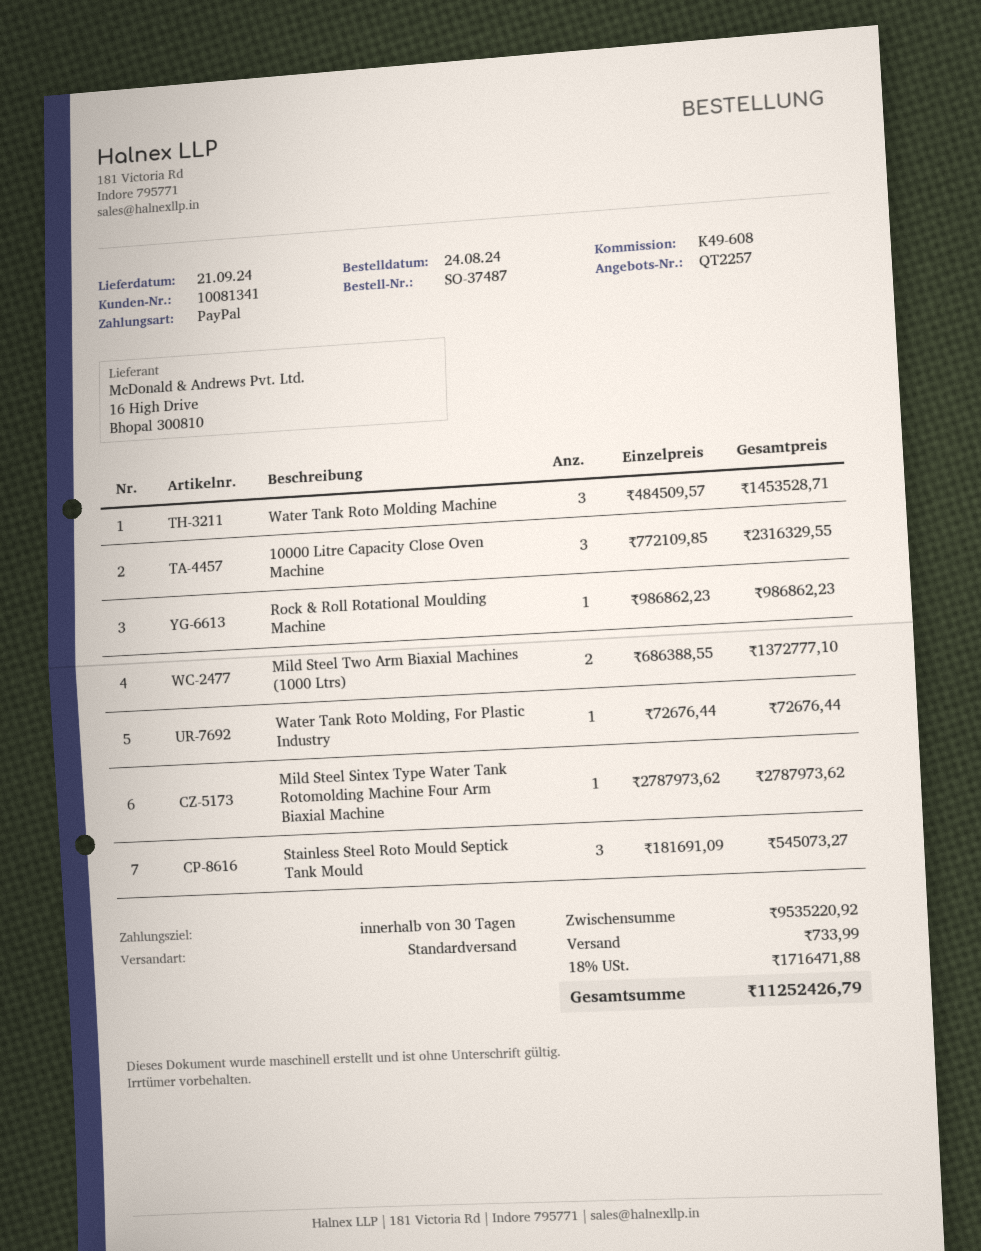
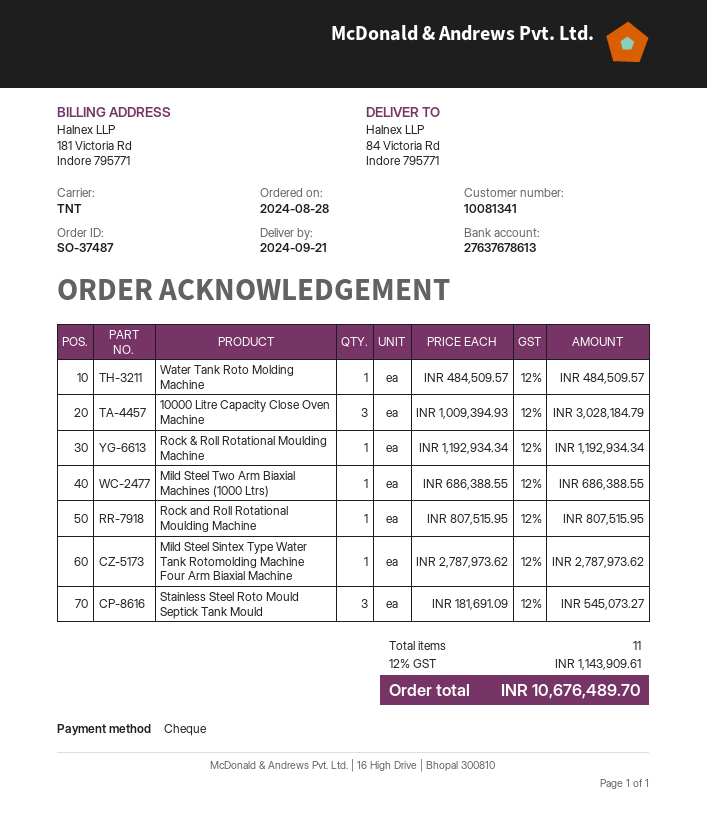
order date: 2024-08-24 -> 2024-08-28
payment method: PayPal -> cheque
shipping method: standard -> TNT
Water Tank Roto Molding Machine: 3 x 484509.57 = 1453528.71 -> 1 x 484509.57 = 484509.57
10000 Litre Capacity Close Oven Machine: 3 x 772109.85 = 2316329.55 -> 3 x 1009394.93 = 3028184.79
Rock & Roll Rotational Moulding Machine: 1 x 986862.23 = 986862.23 -> 1 x 1192934.34 = 1192934.34
Mild Steel Two Arm Biaxial Machines (1000 Ltrs): 2 x 686388.55 = 1372777.10 -> 1 x 686388.55 = 686388.55
Water Tank Roto Molding, For Plastic Industry: 1 x 72676.44 = 72676.44 -> none
Rock and Roll Rotational Moulding Machine: none -> 1 x 807515.95 = 807515.95
shipping: 733.99 -> none
tax: 18% = 1716471.88 -> 12% = 1143909.61
total: 11252426.79 -> 10676489.70

